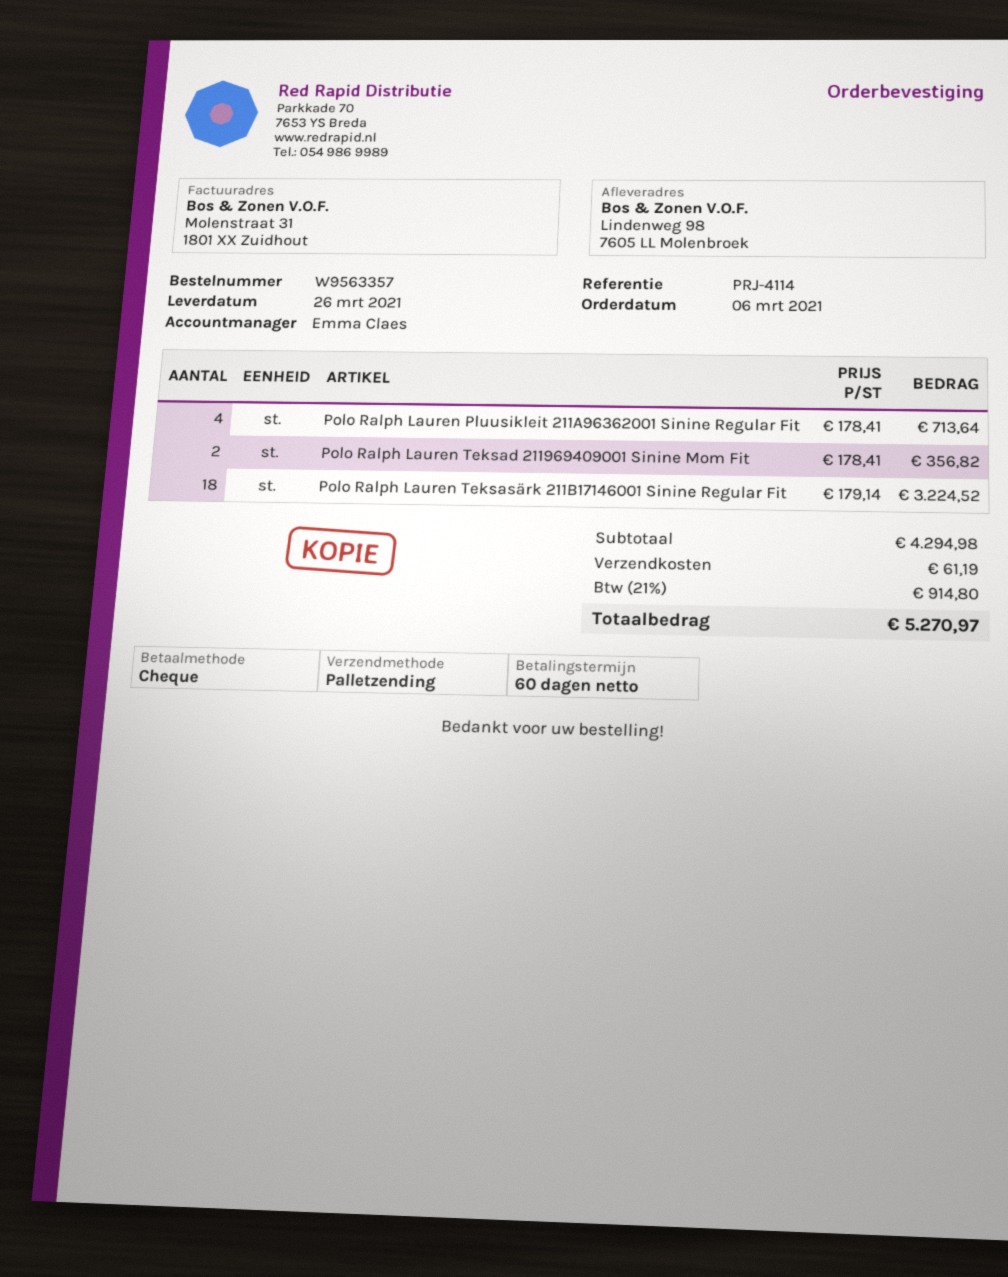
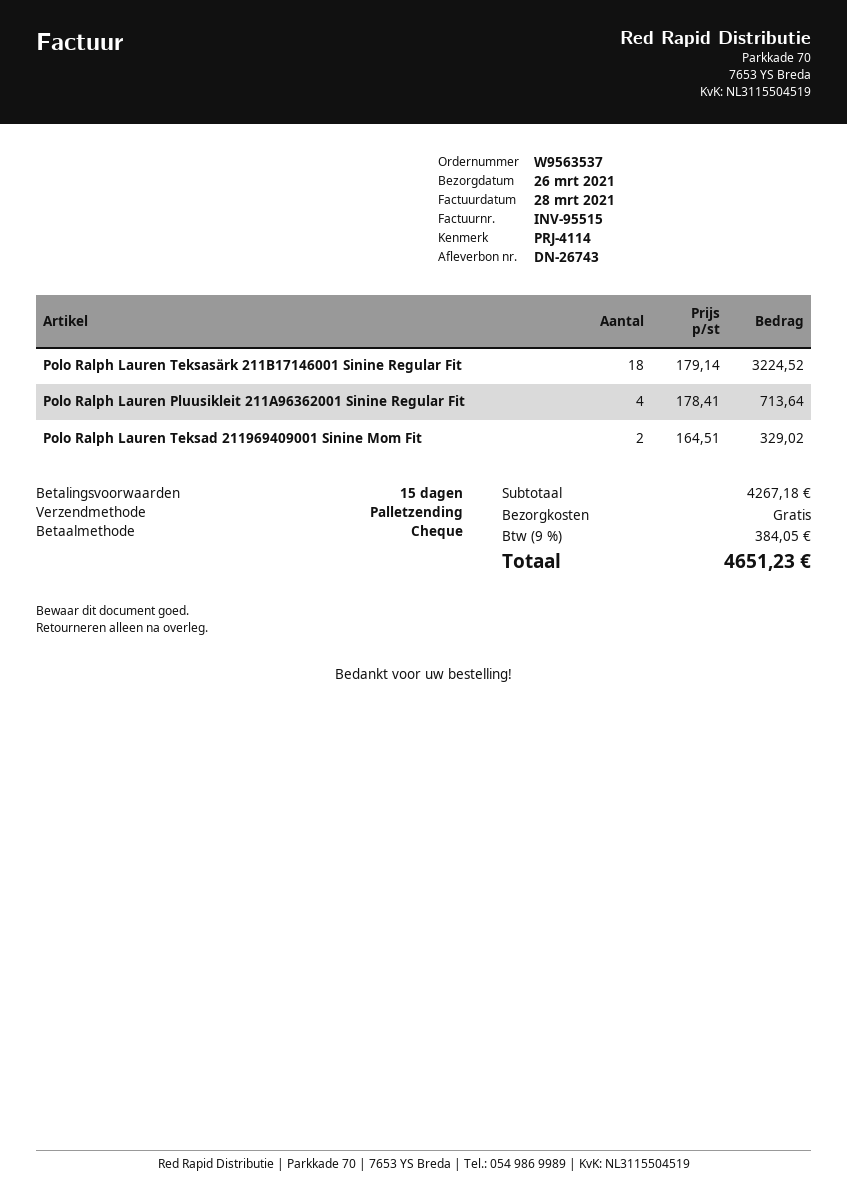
order number: W9563357 -> W9563537
payment terms: 60 days -> 15 days
Polo Ralph Lauren Teksad 211969409001 Sinine Mom Fit: 2 x 178.41 = 356.82 -> 2 x 164.51 = 329.02
subtotal: 4294.98 -> 4267.18
shipping: 61.19 -> 0.00
tax: 21% = 914.80 -> 9% = 384.05
total: 5270.97 -> 4651.23

